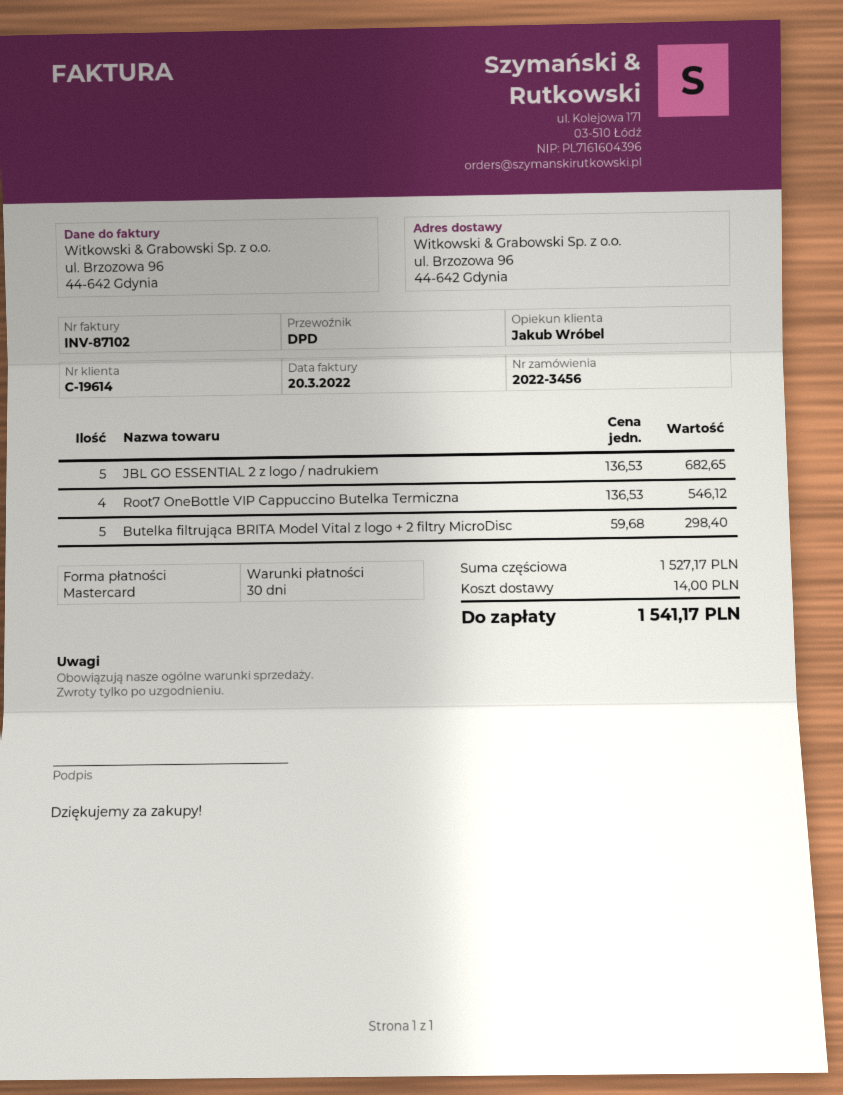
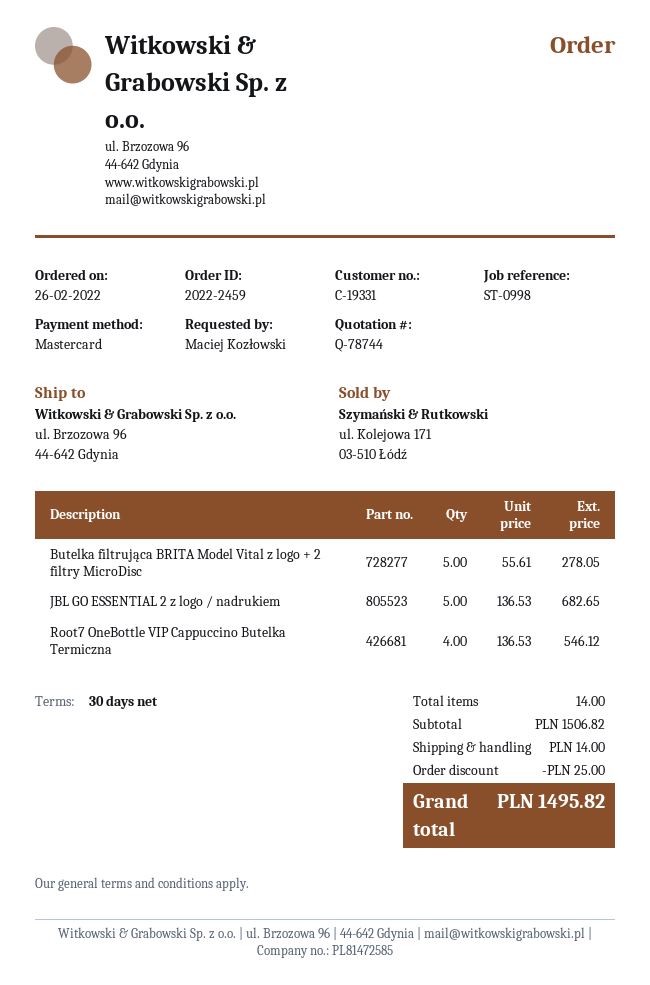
order number: 2022-3456 -> 2022-2459
customer number: C-19614 -> C-19331
Butelka filtrująca BRITA Model Vital z logo + 2 filtry MicroDisc: 5 x 59.68 = 298.40 -> 5 x 55.61 = 278.05
subtotal: 1527.17 -> 1506.82
discount: none -> 25.00
total: 1541.17 -> 1495.82

